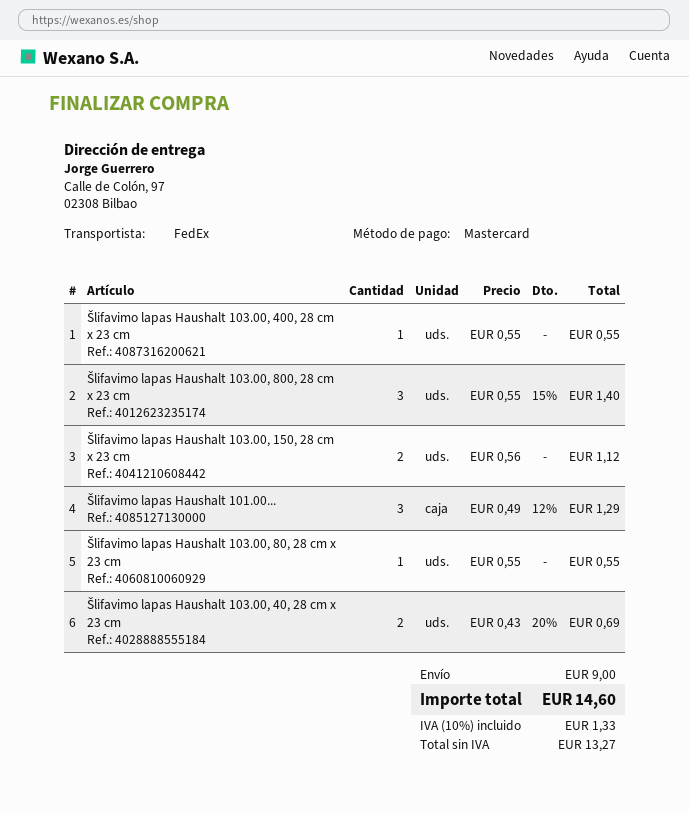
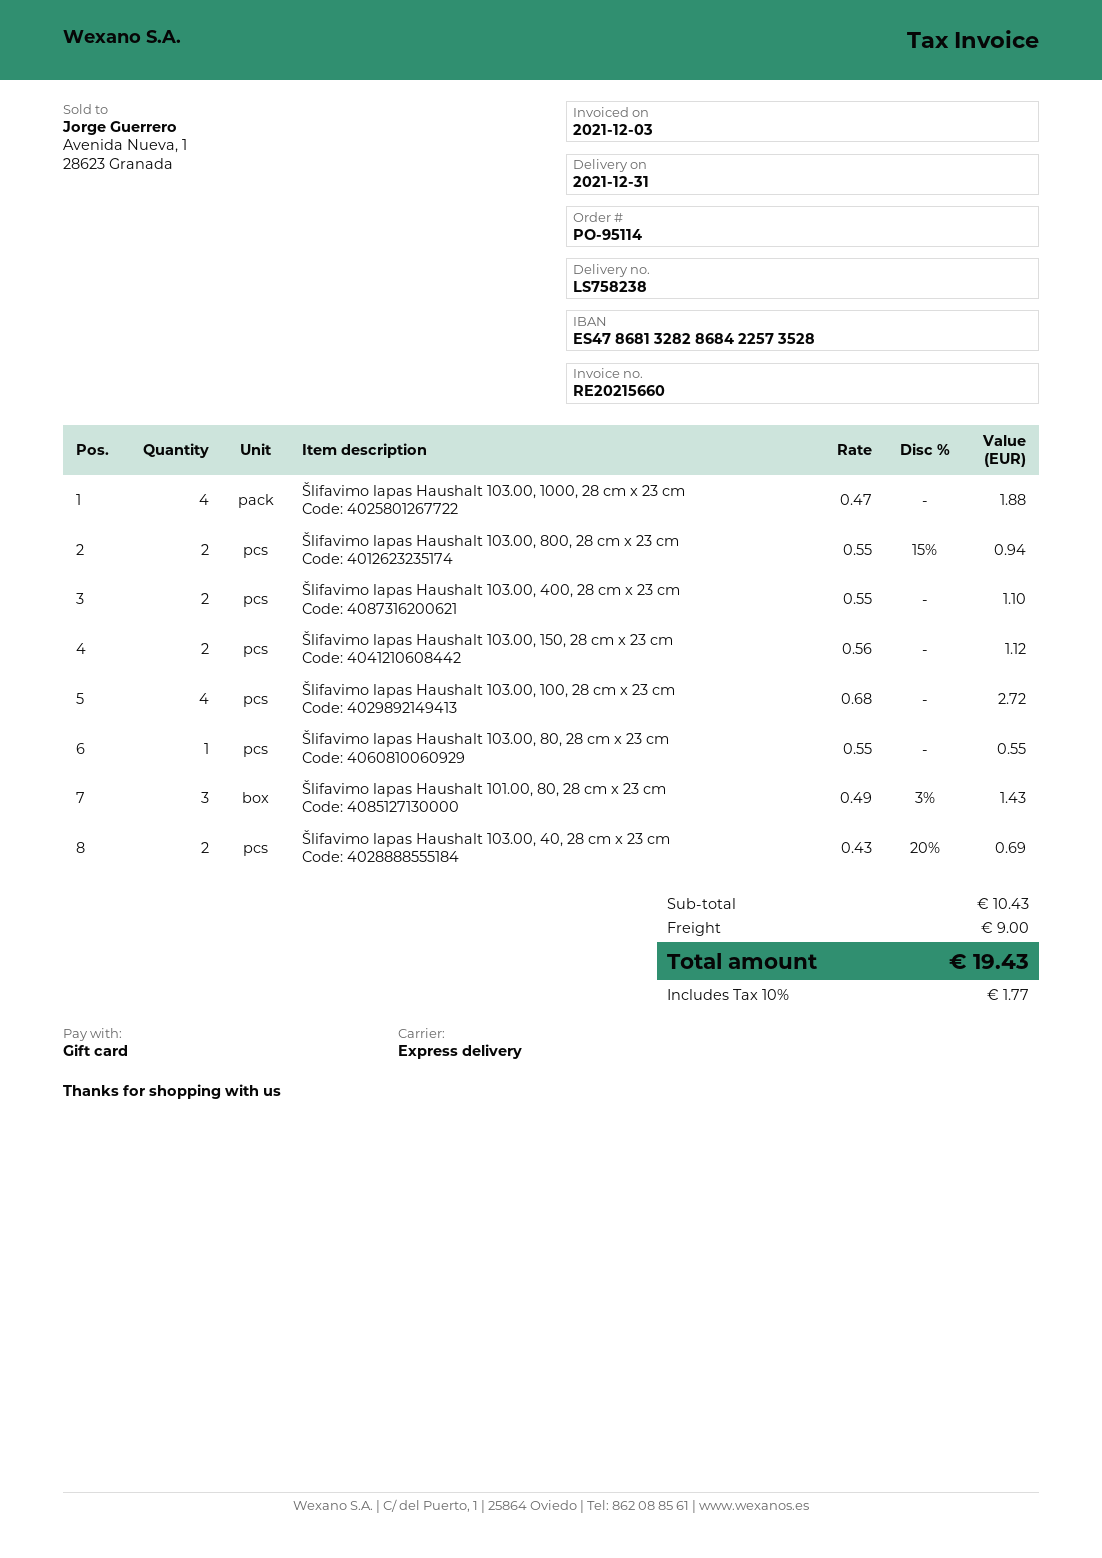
payment method: Mastercard -> gift card
shipping method: FedEx -> express
Šlifavimo lapas Haushalt 103.00, 400, 28 cm x 23 cm: 1 x 0.55 = 0.55 -> 2 x 0.55 = 1.10
Šlifavimo lapas Haushalt 103.00, 800, 28 cm x 23 cm: 3 x 0.55 - 15% = 1.40 -> 2 x 0.55 - 15% = 0.94
Šlifavimo lapas Haushalt 101.00...: 3 x 0.49 - 12% = 1.29 -> 3 x 0.49 - 3% = 1.43
Šlifavimo lapas Haushalt 103.00, 1000, 28 cm x 23 cm: none -> 4 x 0.47 = 1.88
Šlifavimo lapas Haushalt 103.00, 100, 28 cm x 23 cm: none -> 4 x 0.68 = 2.72
tax: 10% = 1.33 -> 10% = 1.77
total: 14.60 -> 19.43

